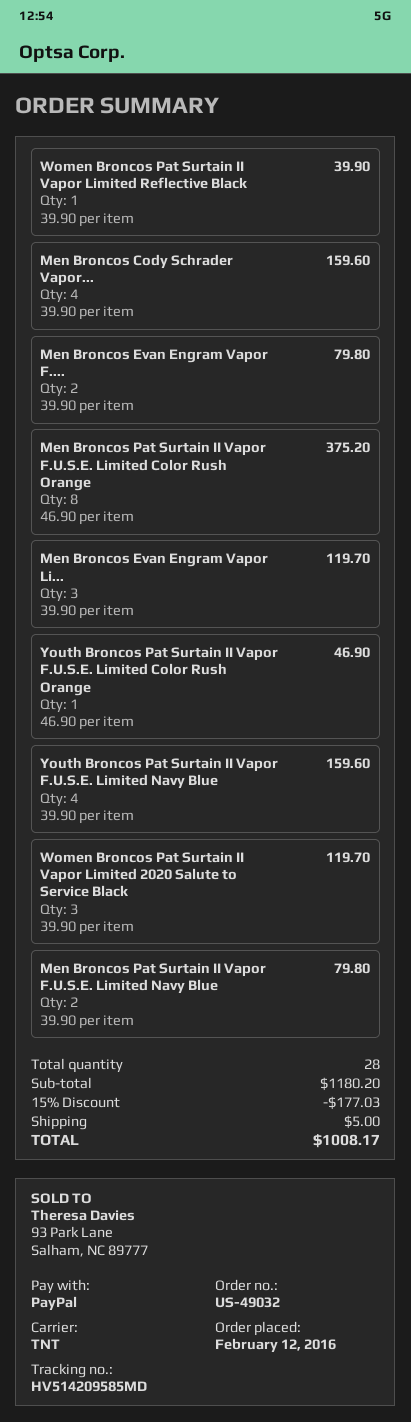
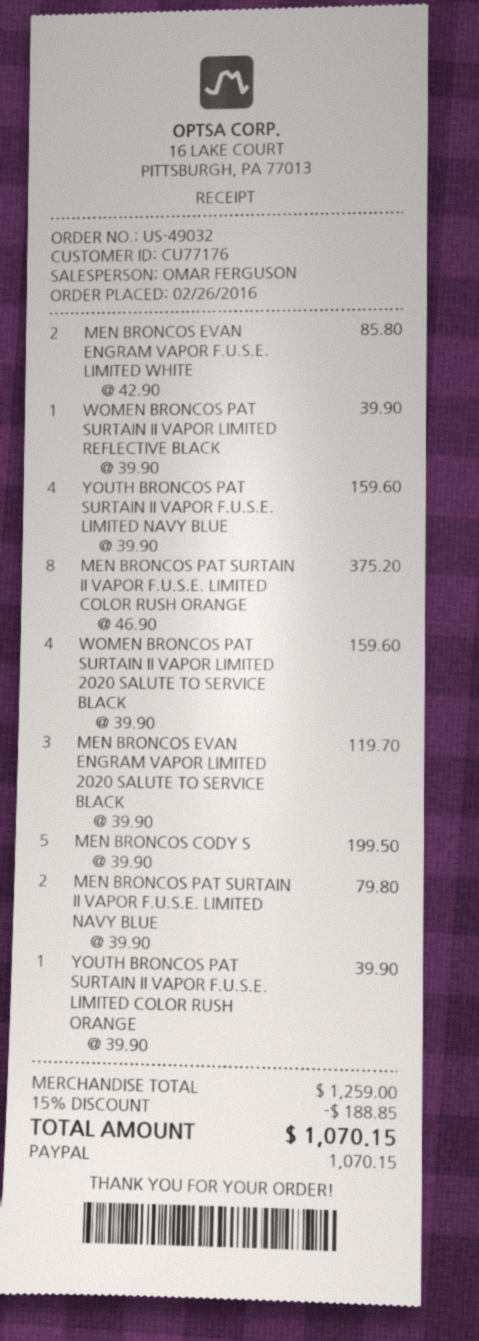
order date: 2016-02-12 -> 2016-02-26
Men Broncos Cody Schrader Vapor...: 4 x 39.90 = 159.60 -> 5 x 39.90 = 199.50
Men Broncos Evan Engram Vapor F....: 2 x 39.90 = 79.80 -> 2 x 42.90 = 85.80
Youth Broncos Pat Surtain II Vapor F.U.S.E. Limited Color Rush Orange: 1 x 46.90 = 46.90 -> 1 x 39.90 = 39.90
Women Broncos Pat Surtain II Vapor Limited 2020 Salute to Service Black: 3 x 39.90 = 119.70 -> 4 x 39.90 = 159.60
subtotal: 1180.20 -> 1259.00
discount: 15% = 177.03 -> 15% = 188.85
shipping: 5.00 -> none
total: 1008.17 -> 1070.15

